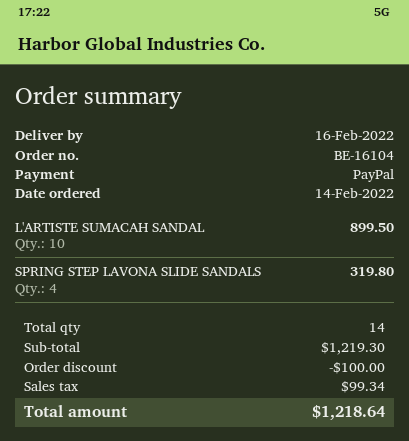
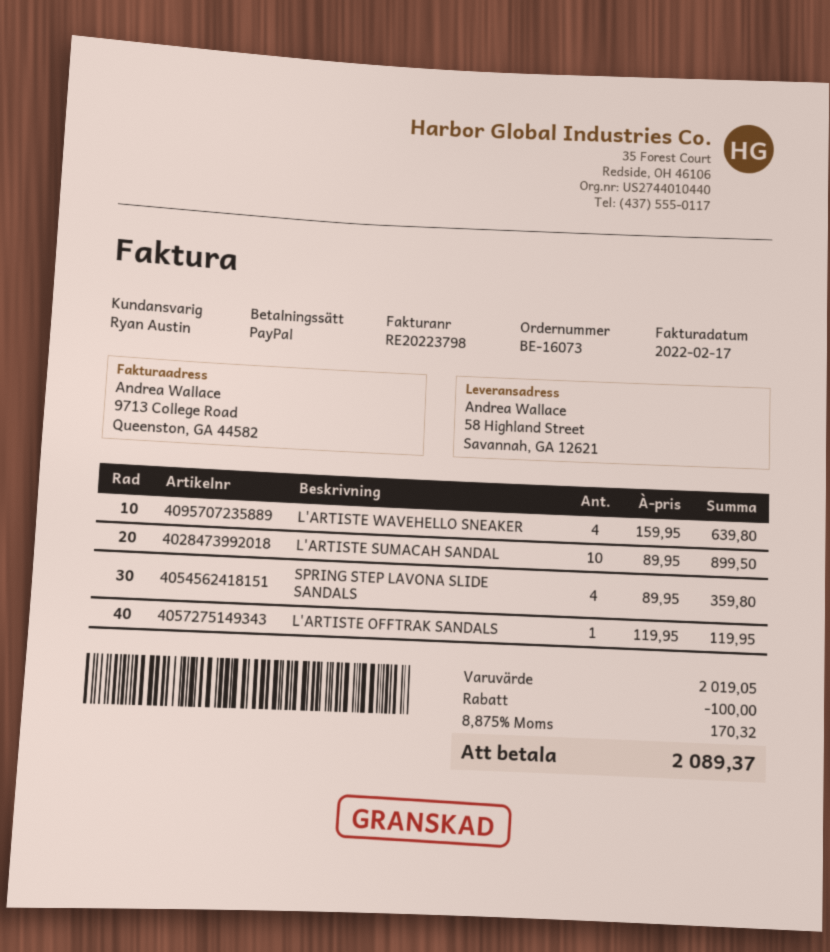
order number: BE-16104 -> BE-16073
SPRING STEP LAVONA SLIDE SANDALS: 4 for 319.80 -> 4 for 359.80
L'ARTISTE WAVEHELLO SNEAKER: none -> 4 for 639.80
L'ARTISTE OFFTRAK SANDALS: none -> 1 for 119.95
subtotal: 1219.30 -> 2019.05
tax: 99.34 -> 170.32
total: 1218.64 -> 2089.37

